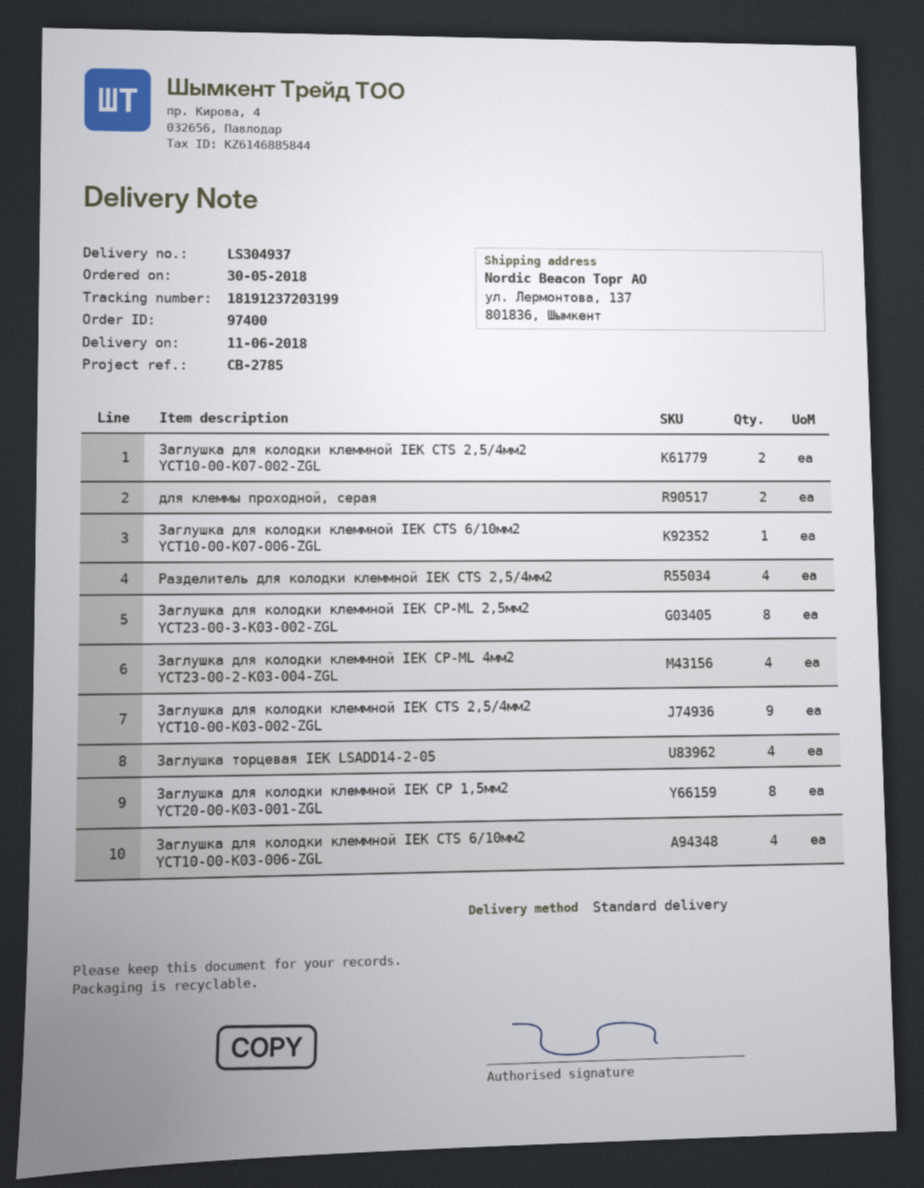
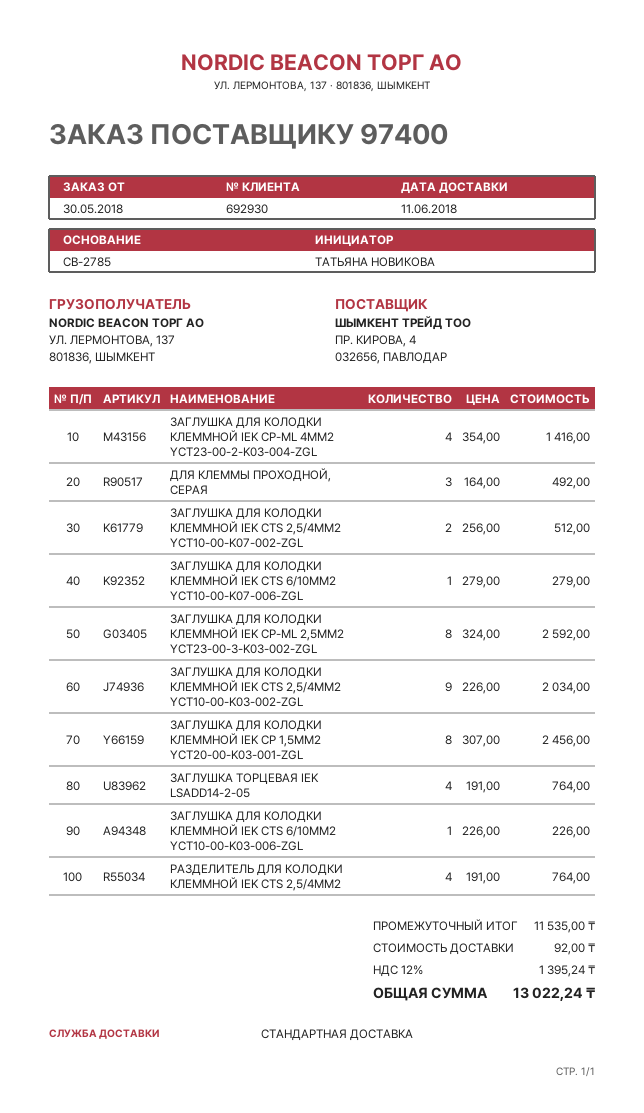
для клеммы проходной, серая: 2 -> 3
Заглушка для колодки клеммной IEK CTS 6/10мм2 YCT10-00-K03-006-ZGL: 4 -> 1

